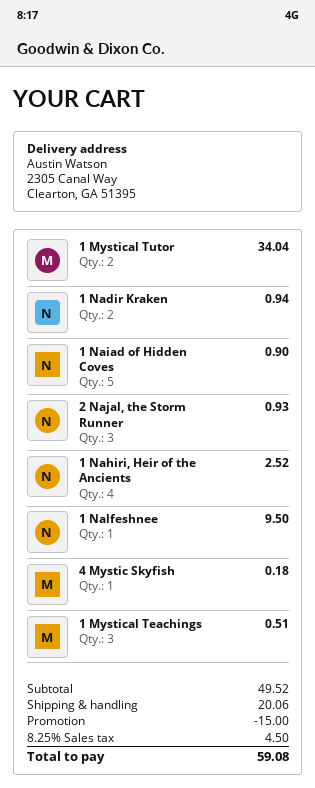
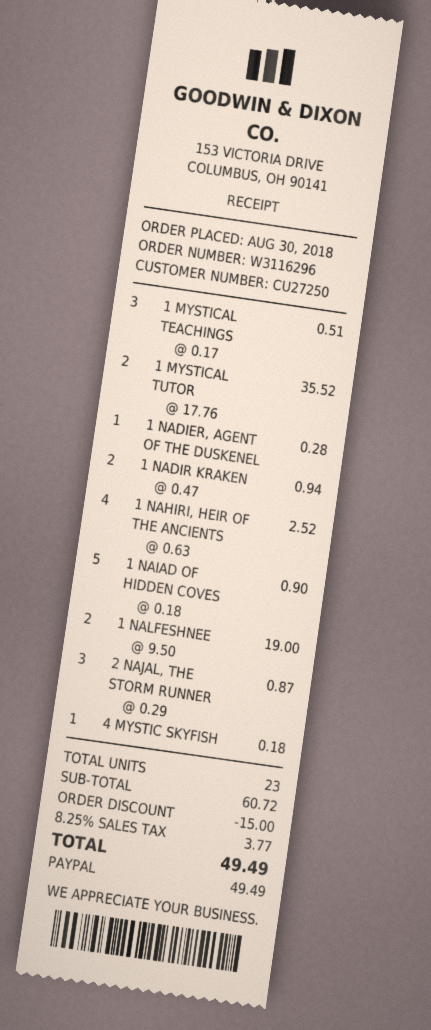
1 Mystical Tutor: 2 for 34.04 -> 2 for 35.52
2 Najal, the Storm Runner: 3 for 0.93 -> 3 for 0.87
1 Nalfeshnee: 1 for 9.50 -> 2 for 19.00
1 NADIER, AGENT OF THE DUSKENEL: none -> 1 for 0.28
subtotal: 49.52 -> 60.72
shipping: 20.06 -> none
tax: 8.25% = 4.50 -> 8.25% = 3.77
total: 59.08 -> 49.49

